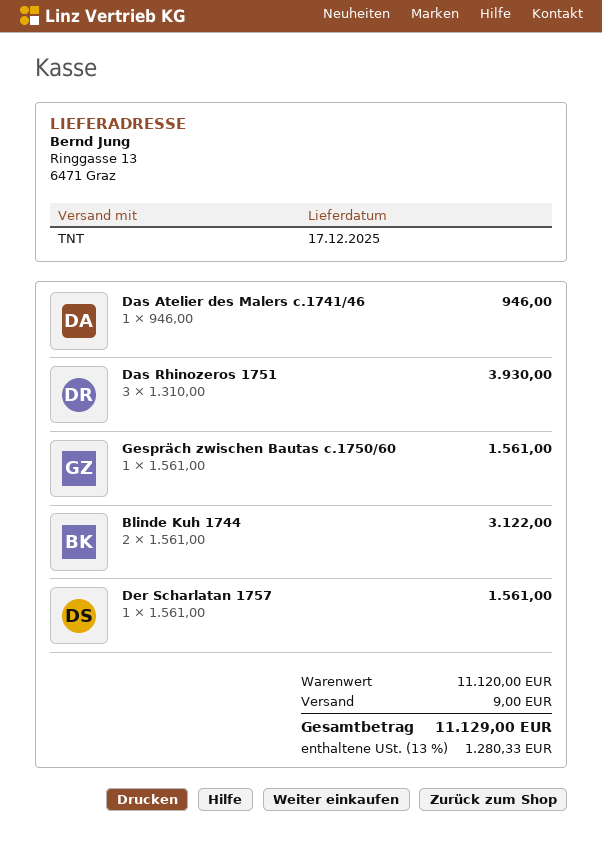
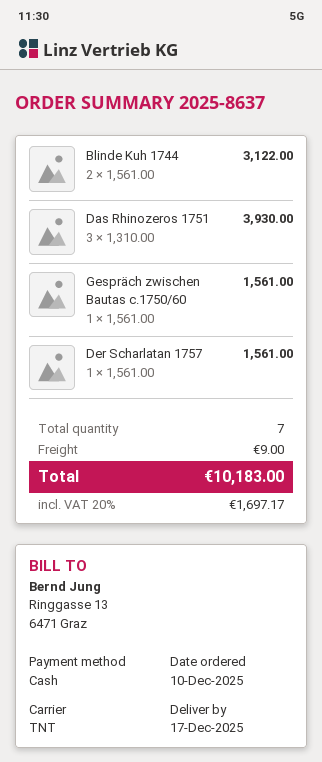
Das Atelier des Malers c.1741/46: 1 x 946.00 = 946.00 -> none
tax: 13% = 1280.33 -> 20% = 1697.17
total: 11129.00 -> 10183.00

